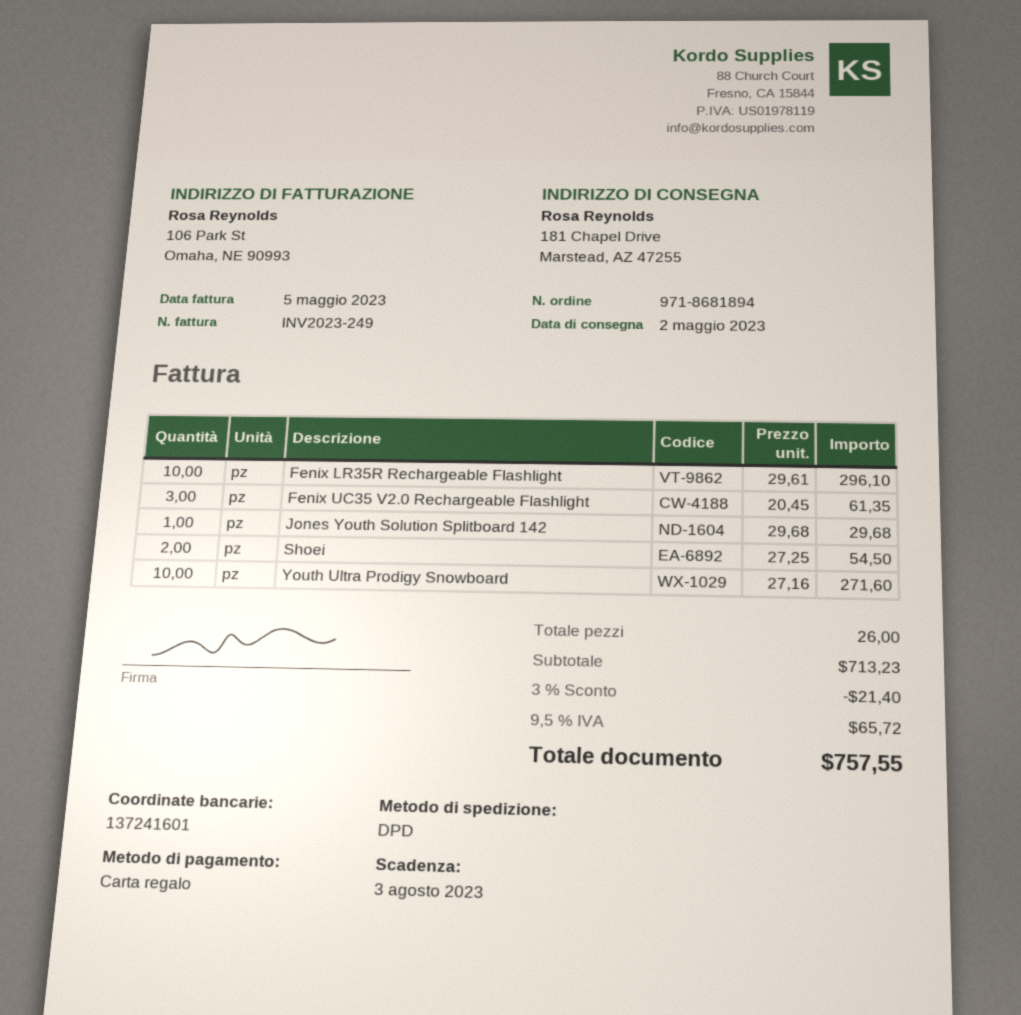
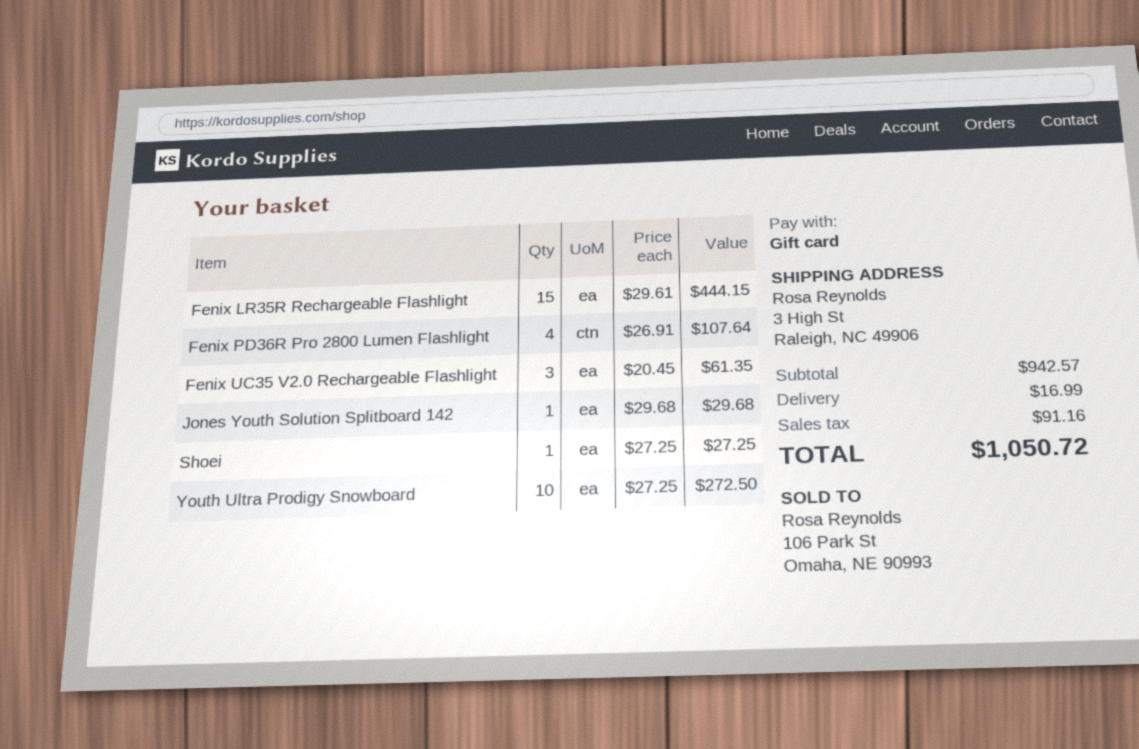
ship to: 181 Chapel Drive, Marstead, AZ 47255 -> 3 High St, Raleigh, NC 49906
Fenix LR35R Rechargeable Flashlight: 10 x 29.61 = 296.10 -> 15 x 29.61 = 444.15
Shoei: 2 x 27.25 = 54.50 -> 1 x 27.25 = 27.25
Youth Ultra Prodigy Snowboard: 10 x 27.16 = 271.60 -> 10 x 27.25 = 272.50
Fenix PD36R Pro 2800 Lumen Flashlight: none -> 4 x 26.91 = 107.64
subtotal: 713.23 -> 942.57
discount: 3% = 21.40 -> none
shipping: none -> 16.99
tax: 65.72 -> 91.16
total: 757.55 -> 1050.72

